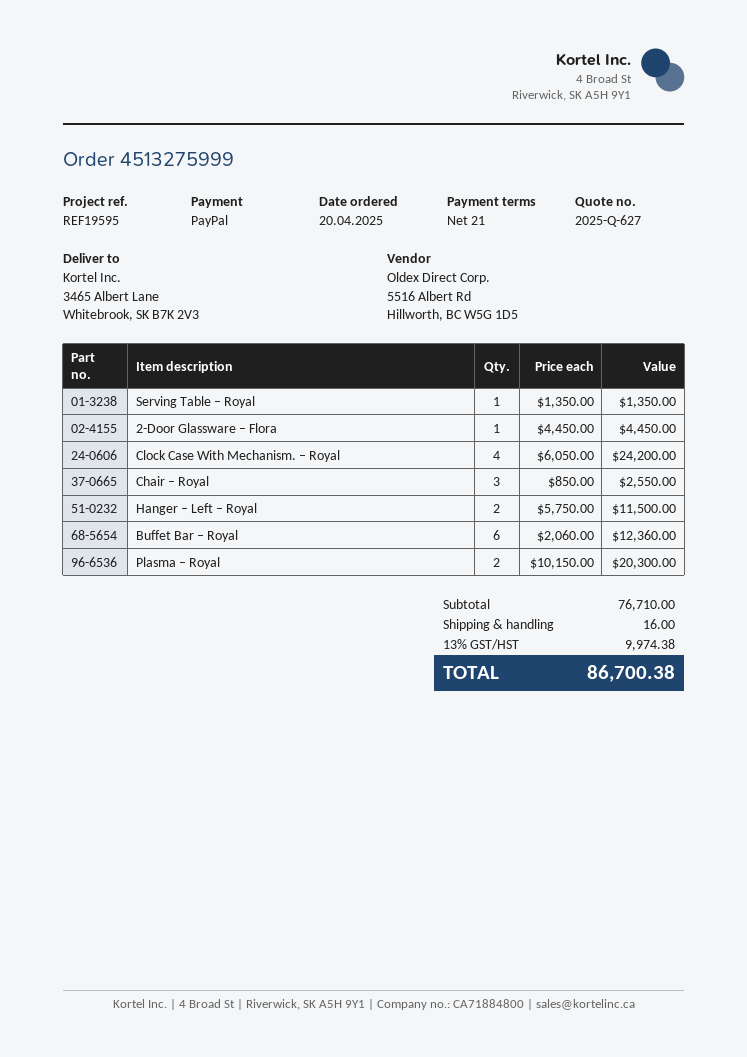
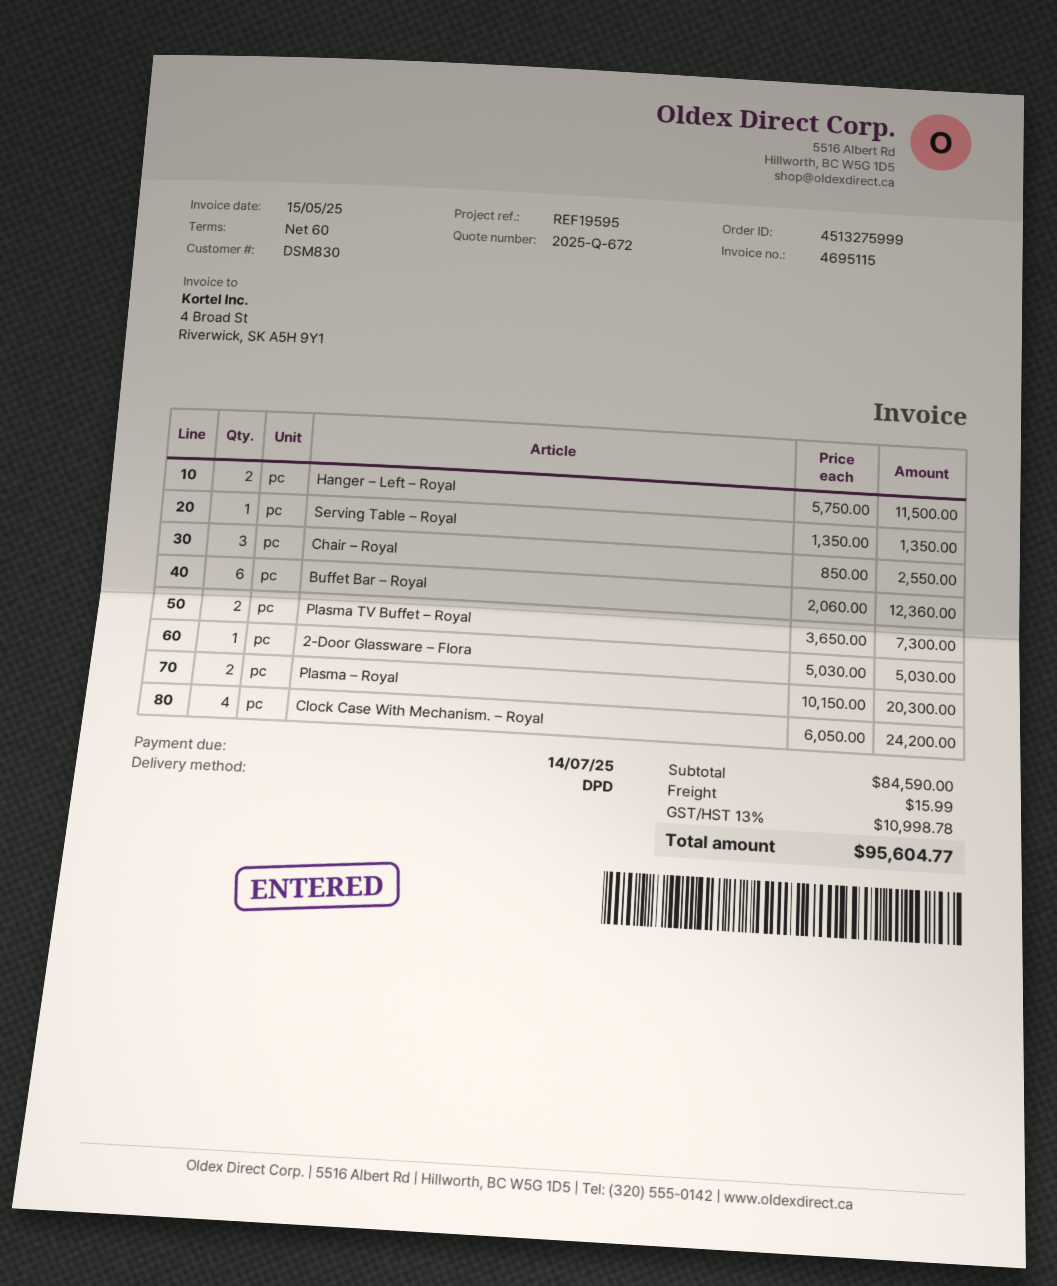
quote number: 2025-Q-627 -> 2025-Q-672
payment terms: 21 days -> 60 days
2-Door Glassware – Flora: 1 x 4450.00 = 4450.00 -> 1 x 5030.00 = 5030.00
Plasma TV Buffet – Royal: none -> 2 x 3650.00 = 7300.00
subtotal: 76710.00 -> 84590.00
shipping: 16.00 -> 15.99
tax: 13% = 9974.38 -> 13% = 10998.78
total: 86700.38 -> 95604.77

